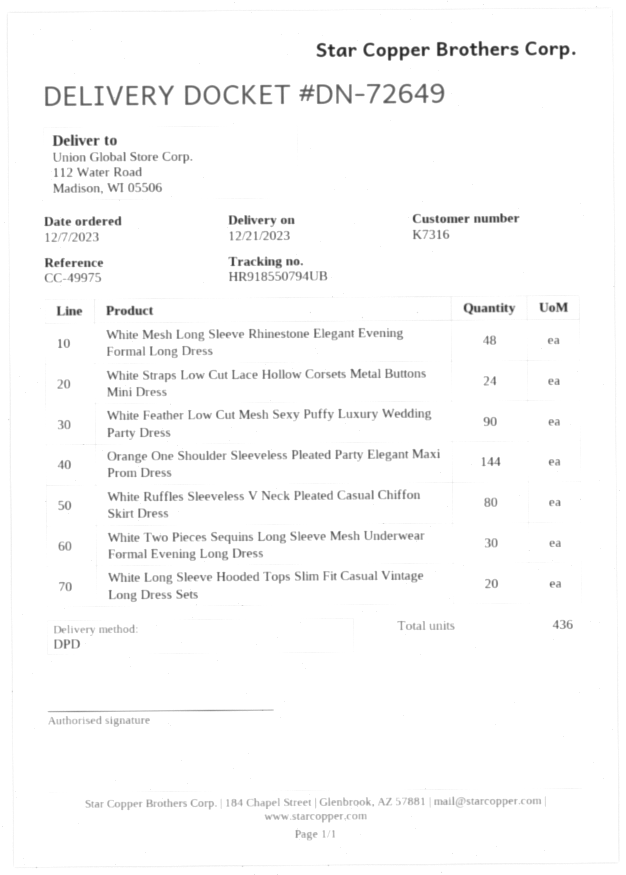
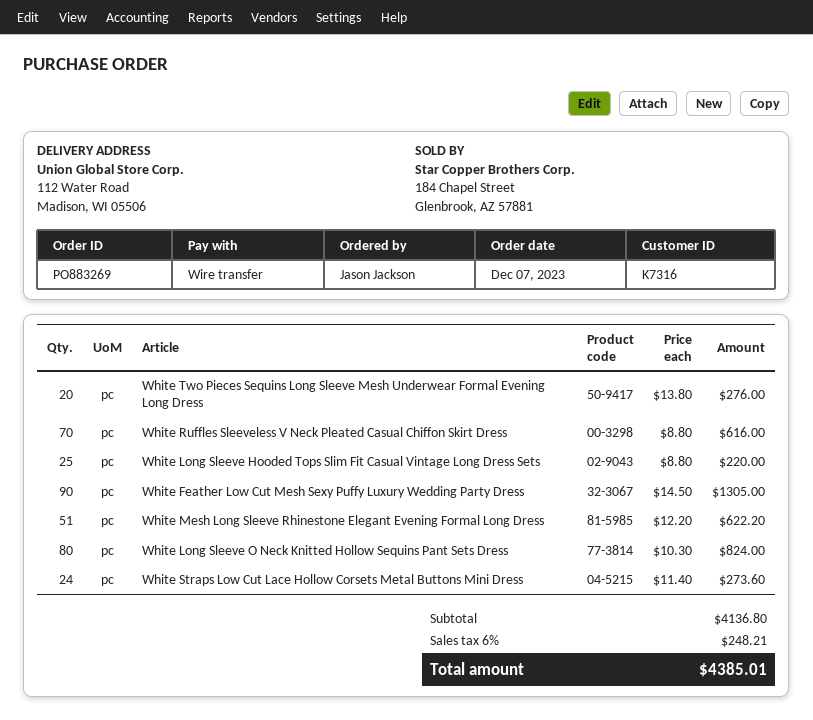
White Mesh Long Sleeve Rhinestone Elegant Evening Formal Long Dress: 48 -> 51
Orange One Shoulder Sleeveless Pleated Party Elegant Maxi Prom Dress: 144 -> none
White Ruffles Sleeveless V Neck Pleated Casual Chiffon Skirt Dress: 80 -> 70
White Two Pieces Sequins Long Sleeve Mesh Underwear Formal Evening Long Dress: 30 -> 20
White Long Sleeve Hooded Tops Slim Fit Casual Vintage Long Dress Sets: 20 -> 25
White Long Sleeve O Neck Knitted Hollow Sequins Pant Sets Dress: none -> 80

